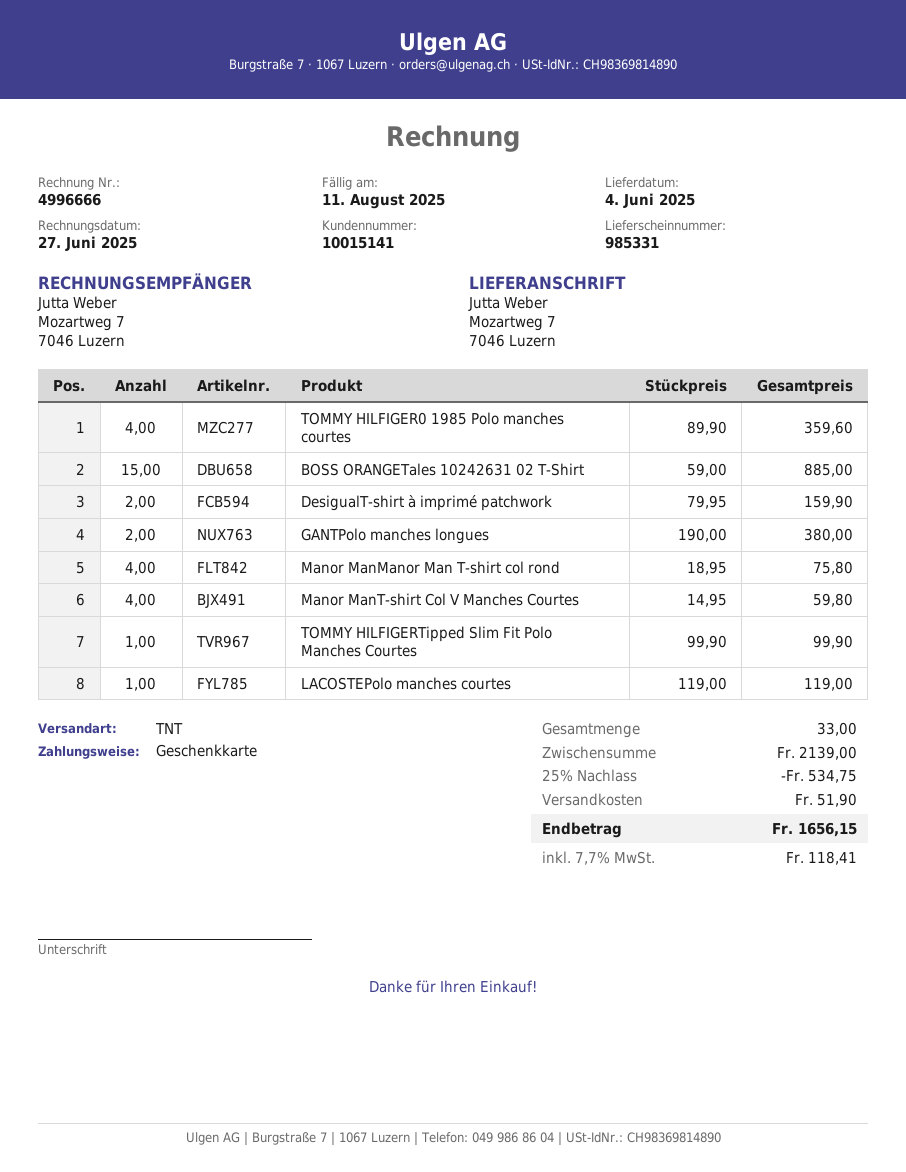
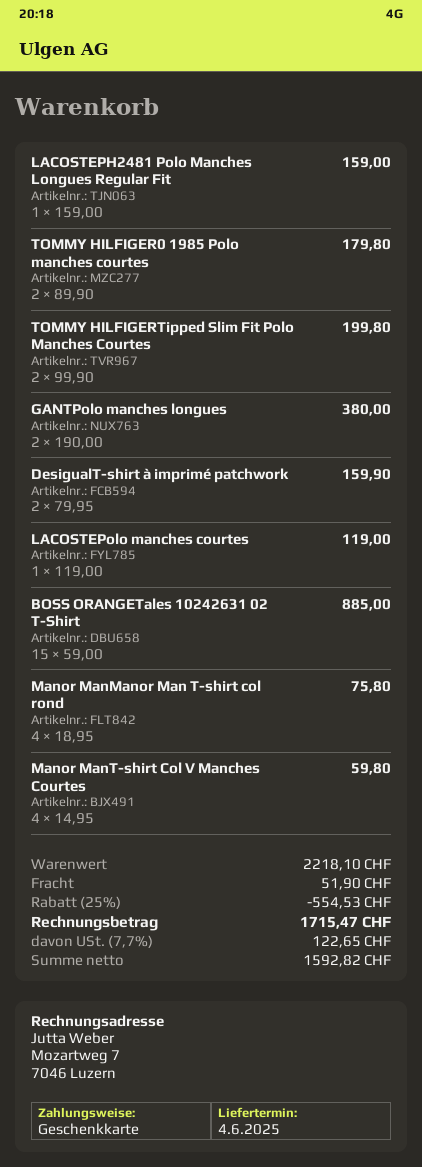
TOMMY HILFIGER0 1985 Polo manches courtes: 4 x 89.90 = 359.60 -> 2 x 89.90 = 179.80
TOMMY HILFIGERTipped Slim Fit Polo Manches Courtes: 1 x 99.90 = 99.90 -> 2 x 99.90 = 199.80
LACOSTEPH2481 Polo Manches Longues Regular Fit: none -> 1 x 159.00 = 159.00
subtotal: 2139.00 -> 2218.10
discount: 25% = 534.75 -> 25% = 554.53
tax: 7.7% = 118.41 -> 7.7% = 122.65
total: 1656.15 -> 1715.47

